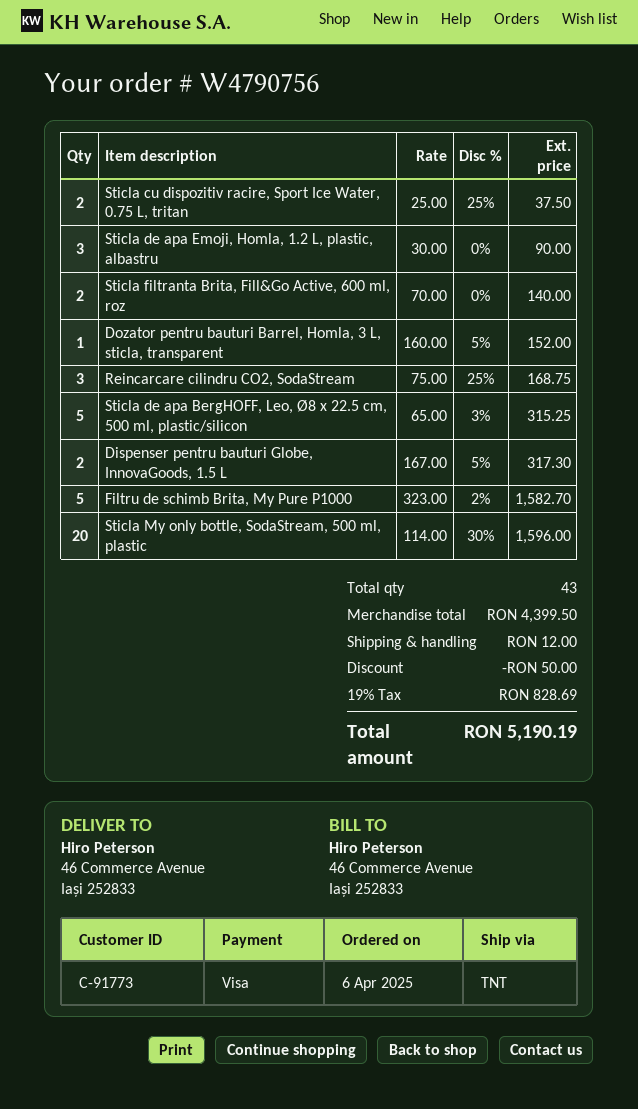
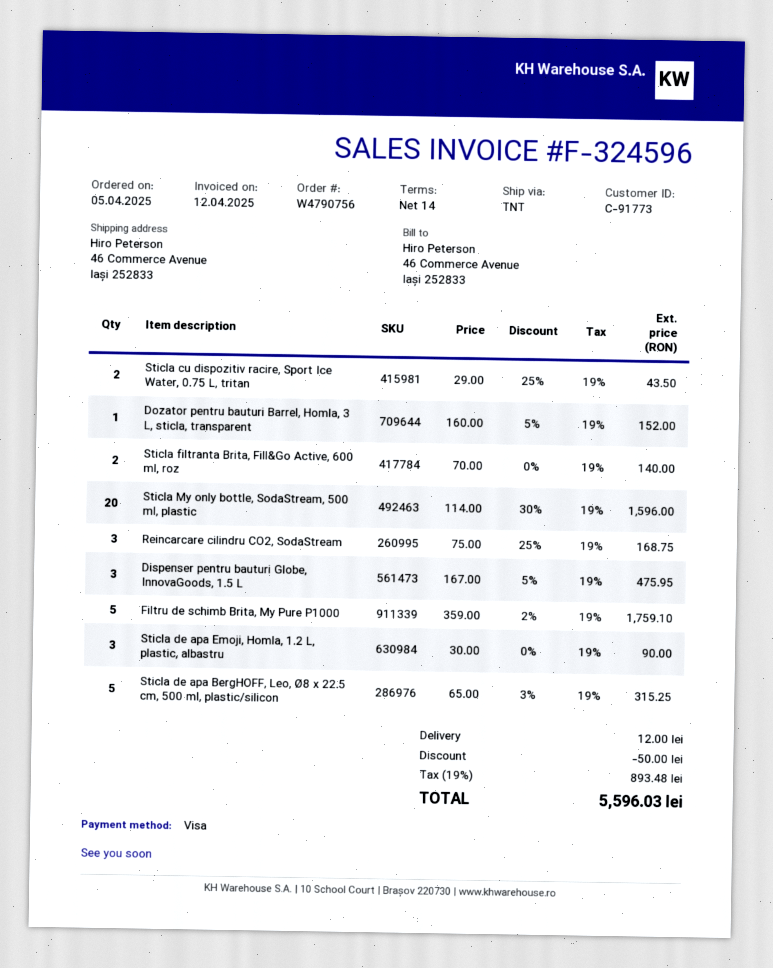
order date: 2025-04-06 -> 2025-04-05
Sticla cu dispozitiv racire, Sport Ice Water, 0.75 L, tritan: 2 x 25.00 - 25% = 37.50 -> 2 x 29.00 - 25% = 43.50
Dispenser pentru bauturi Globe, InnovaGoods, 1.5 L: 2 x 167.00 - 5% = 317.30 -> 3 x 167.00 - 5% = 475.95
Filtru de schimb Brita, My Pure P1000: 5 x 323.00 - 2% = 1582.70 -> 5 x 359.00 - 2% = 1759.10
tax: 19% = 828.69 -> 19% = 893.48
total: 5190.19 -> 5596.03

